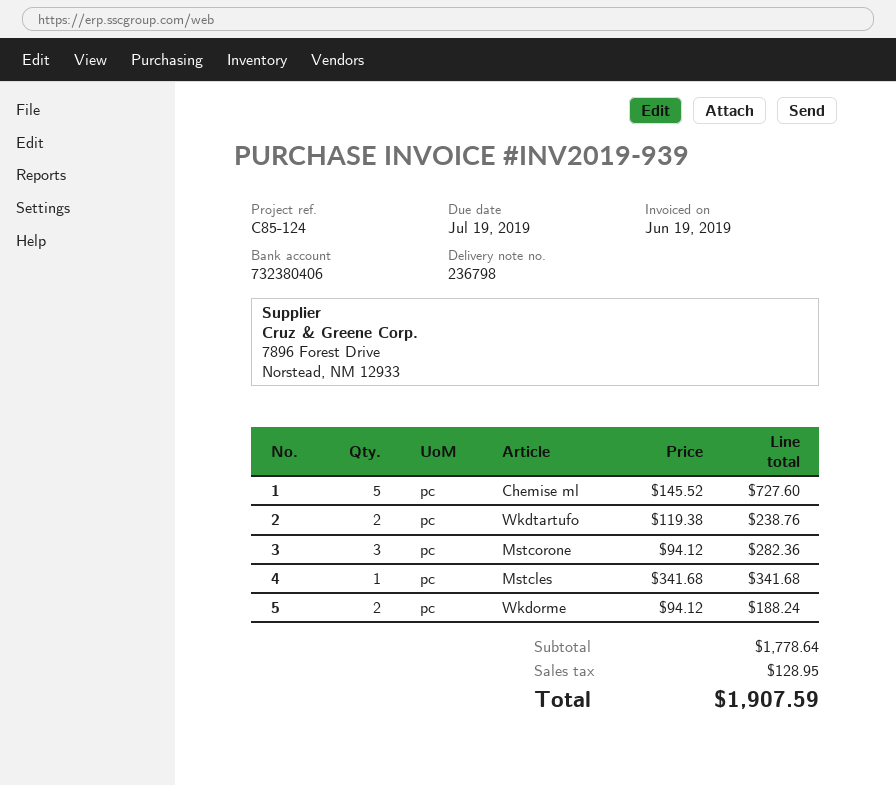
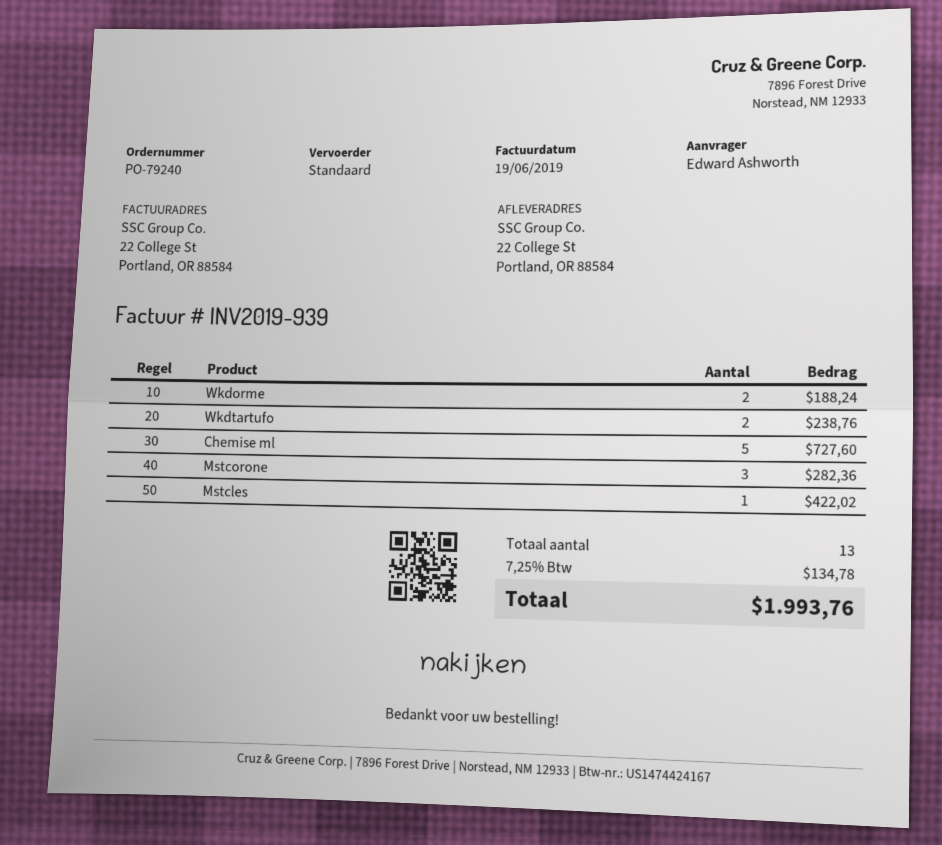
Mstcles: 1 for 341.68 -> 1 for 422.02
tax: 128.95 -> 134.78
total: 1907.59 -> 1993.76

